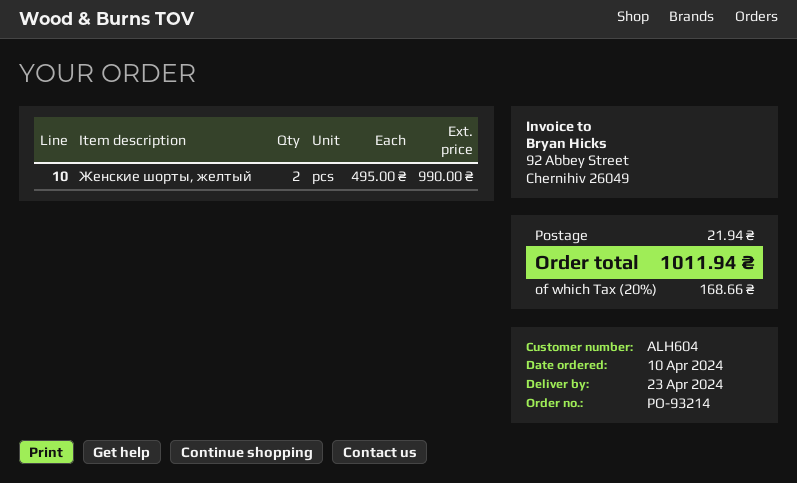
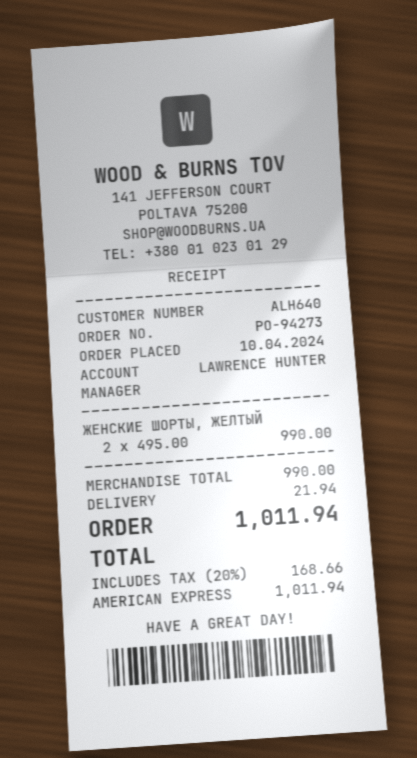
order number: PO-93214 -> PO-94273
customer number: ALH604 -> ALH640

